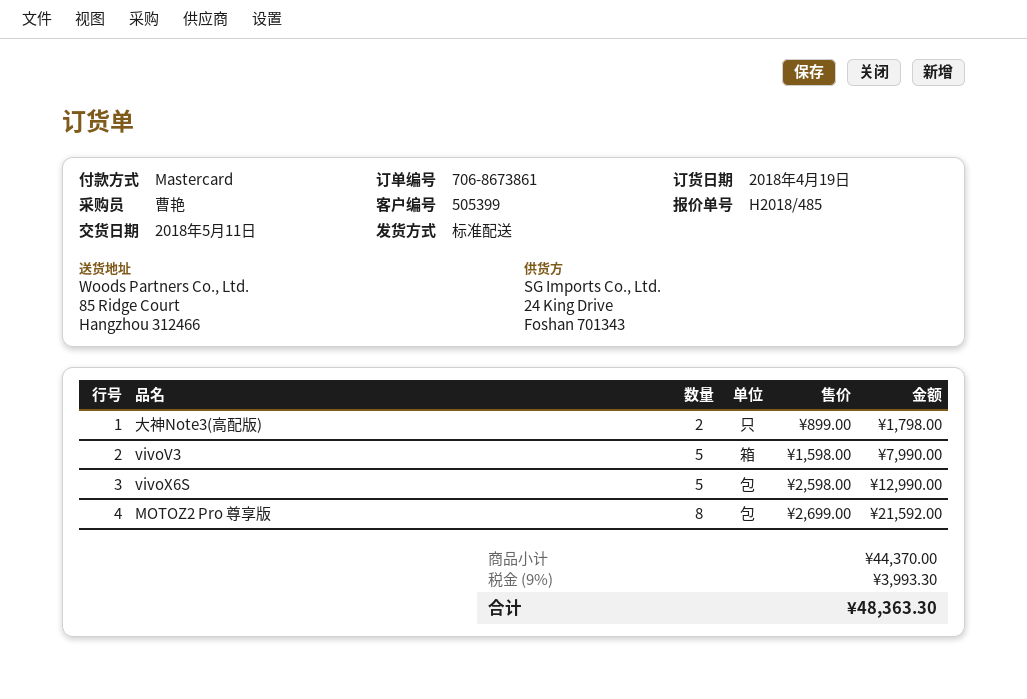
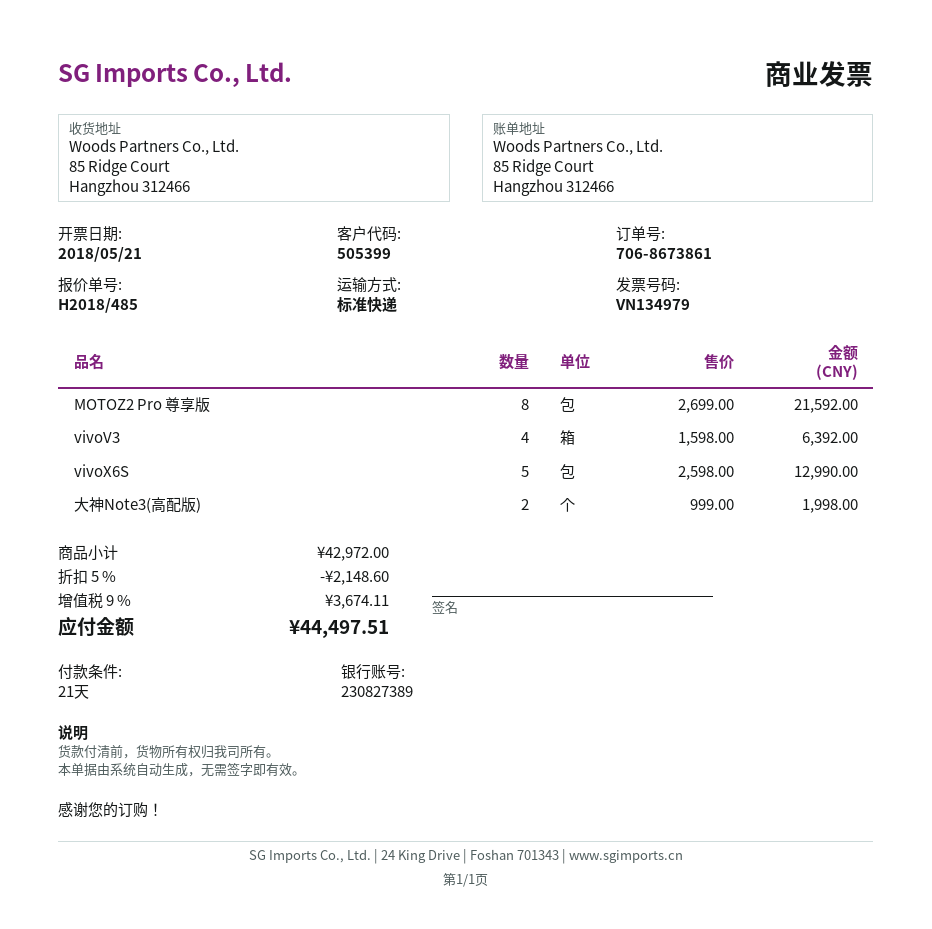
大神Note3(高配版): 2 x 899.00 = 1798.00 -> 2 x 999.00 = 1998.00
vivoV3: 5 x 1598.00 = 7990.00 -> 4 x 1598.00 = 6392.00
subtotal: 44370.00 -> 42972.00
discount: none -> 5% = 2148.60
tax: 9% = 3993.30 -> 9% = 3674.11
total: 48363.30 -> 44497.51

